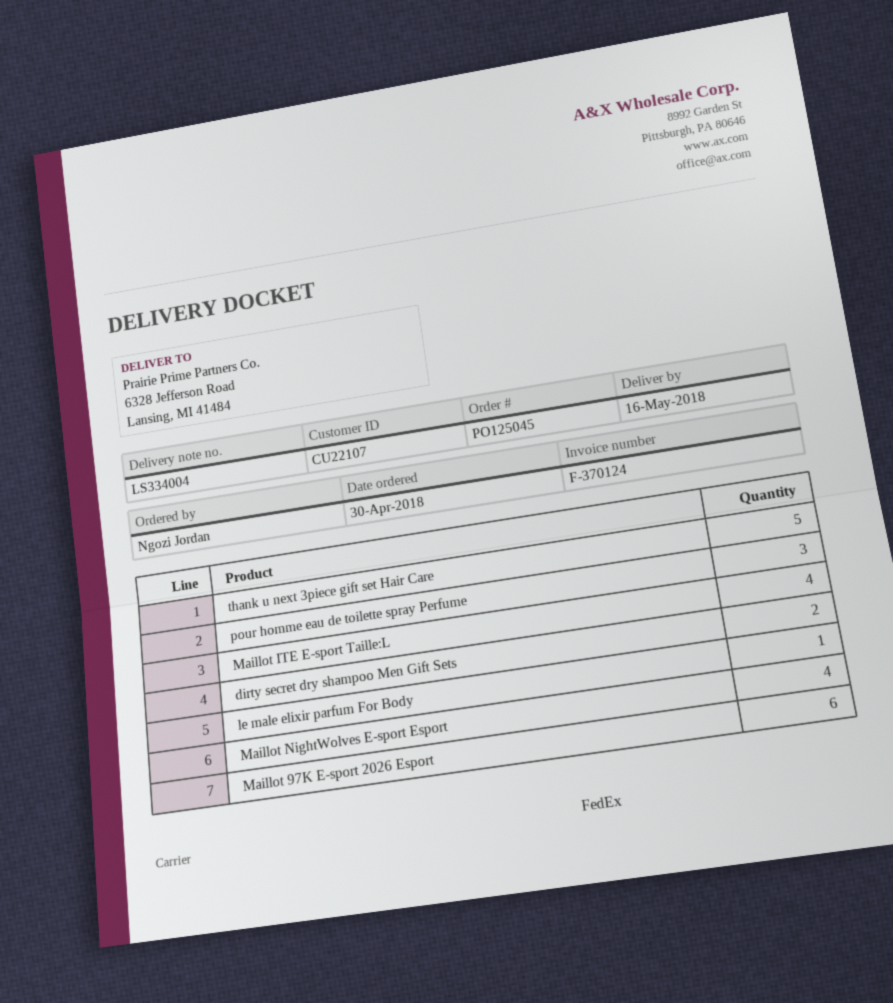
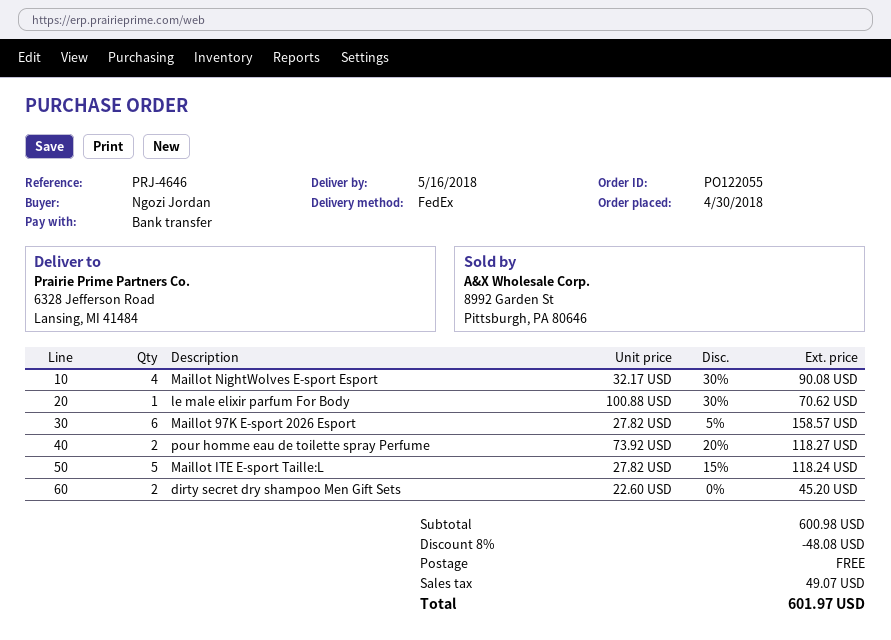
order number: PO125045 -> PO122055
thank u next 3piece gift set Hair Care: 5 -> none
pour homme eau de toilette spray Perfume: 3 -> 2
Maillot ITE E-sport Taille:L: 4 -> 5

